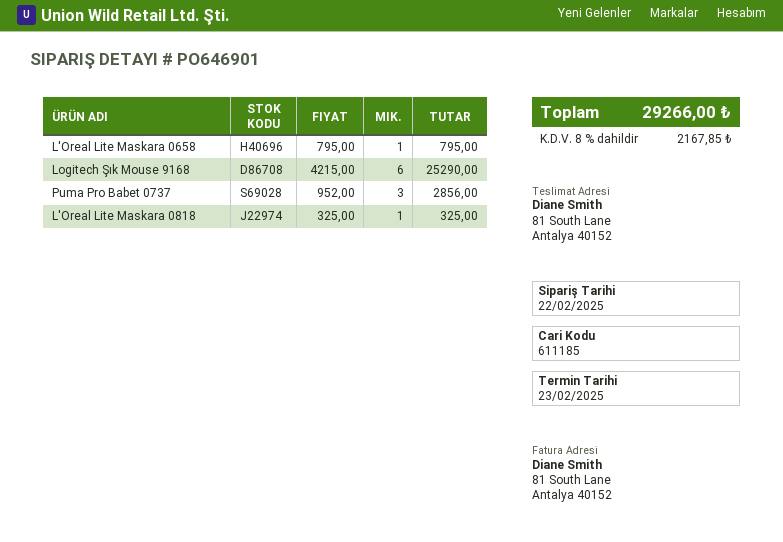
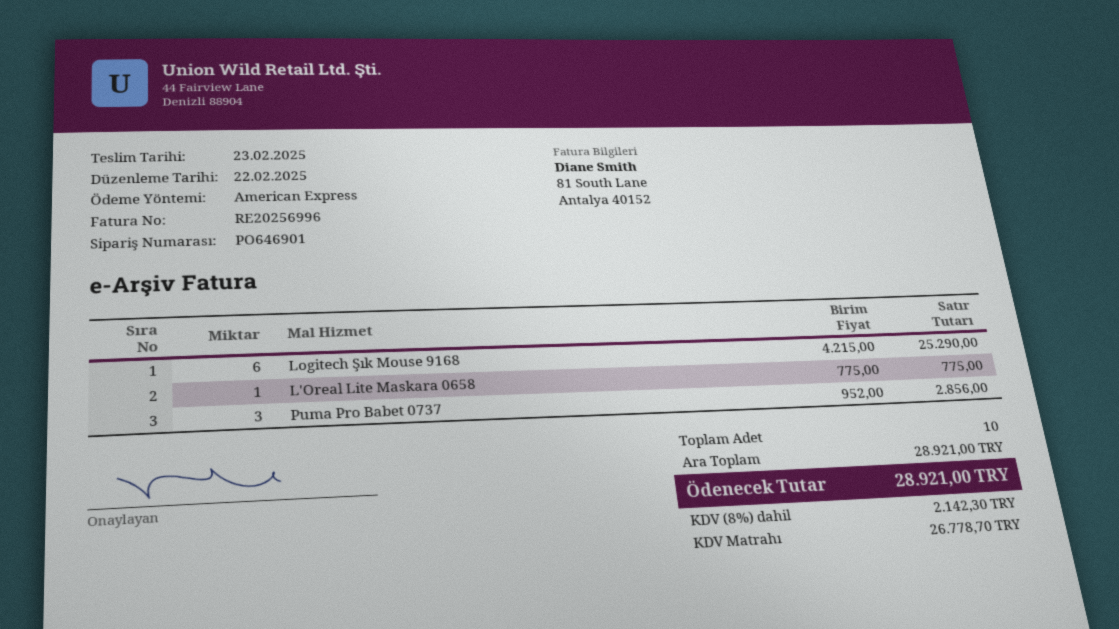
L'Oreal Lite Maskara 0658: 1 x 795.00 = 795.00 -> 1 x 775.00 = 775.00
L'Oreal Lite Maskara 0818: 1 x 325.00 = 325.00 -> none
tax: 8% = 2167.85 -> 8% = 2142.30
total: 29266.00 -> 28921.00

